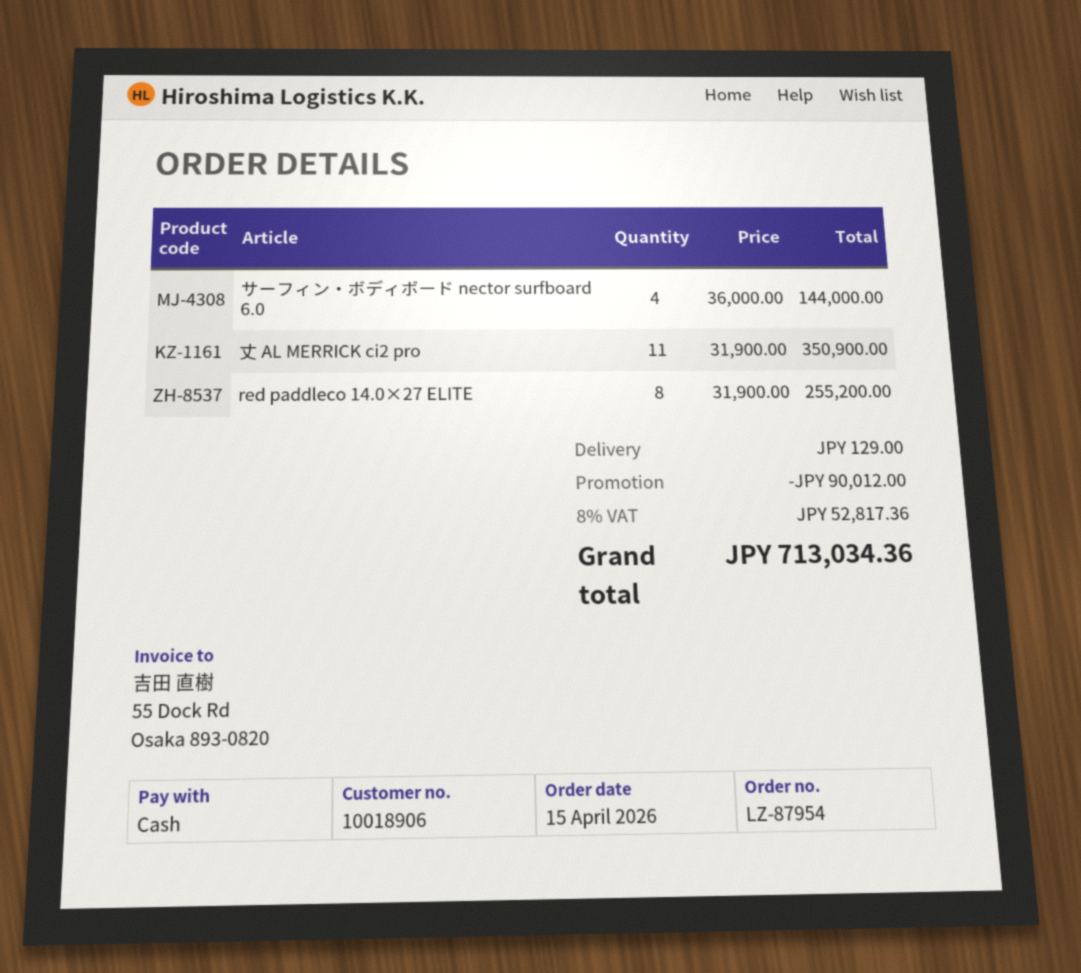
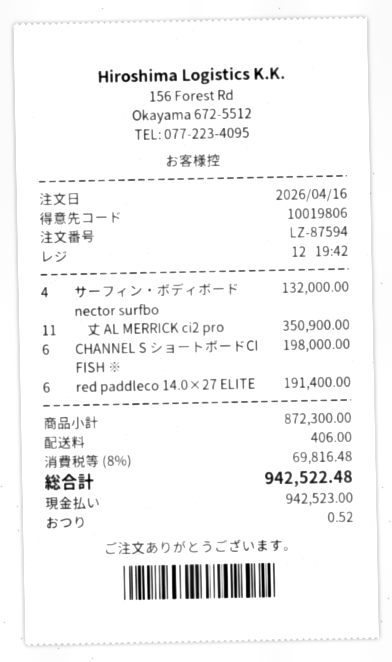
order number: LZ-87954 -> LZ-87594
order date: 2026-04-15 -> 2026-04-16
customer number: 10018906 -> 10019806
サーフィン・ボディボード nector surfboard 6.0: 4 for 144000.00 -> 4 for 132000.00
red paddleco 14.0×27 ELITE: 8 for 255200.00 -> 6 for 191400.00
CHANNEL S ショートボードCI FISH ※: none -> 6 for 198000.00
discount: 90012.00 -> none
shipping: 129.00 -> 406.00
tax: 8% = 52817.36 -> 8% = 69816.48
total: 713034.36 -> 942522.48

